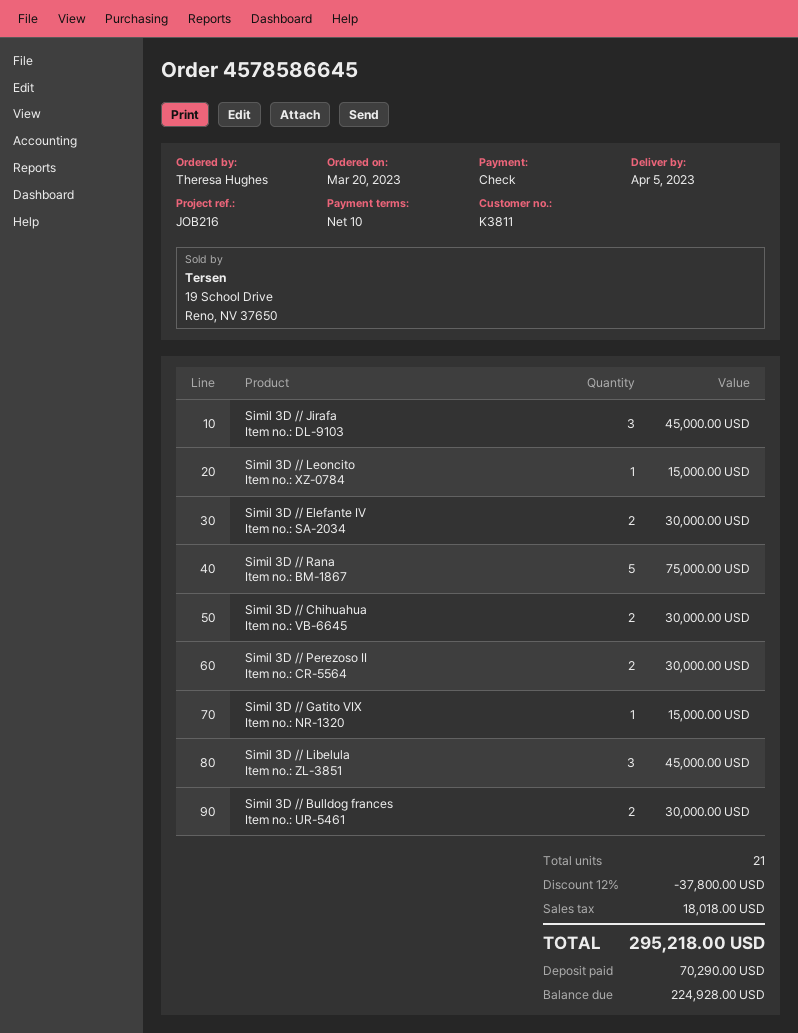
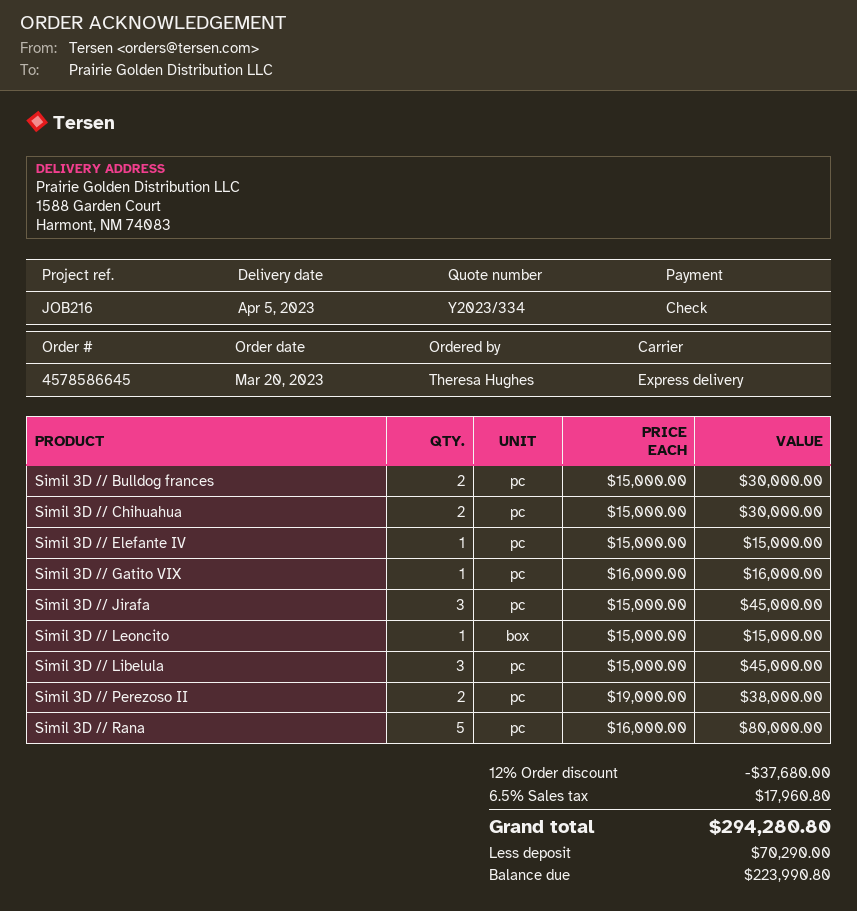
Simil 3D // Elefante IV: 2 for 30000.00 -> 1 for 15000.00
Simil 3D // Rana: 5 for 75000.00 -> 5 for 80000.00
Simil 3D // Perezoso II: 2 for 30000.00 -> 2 for 38000.00
Simil 3D // Gatito VIX: 1 for 15000.00 -> 1 for 16000.00
discount: 12% = 37800.00 -> 12% = 37680.00
tax: 18018.00 -> 17960.80
total: 295218.00 -> 294280.80
balance: 224928.00 -> 223990.80

